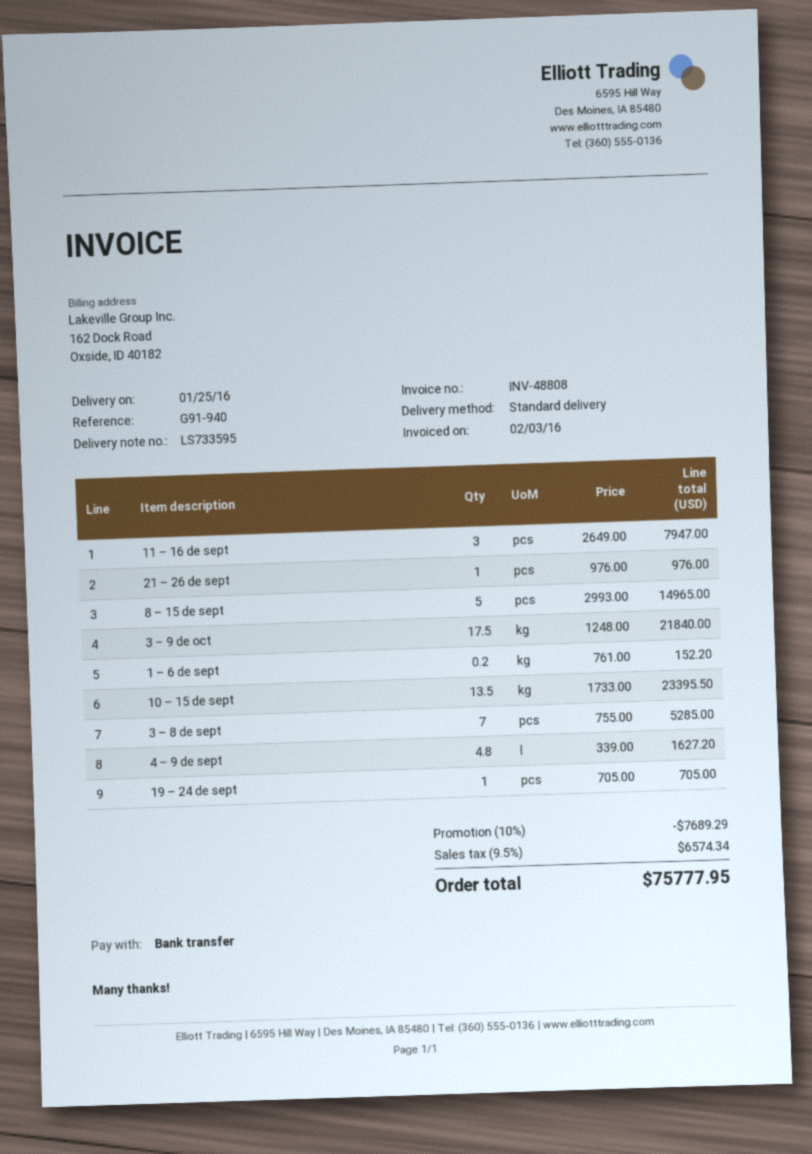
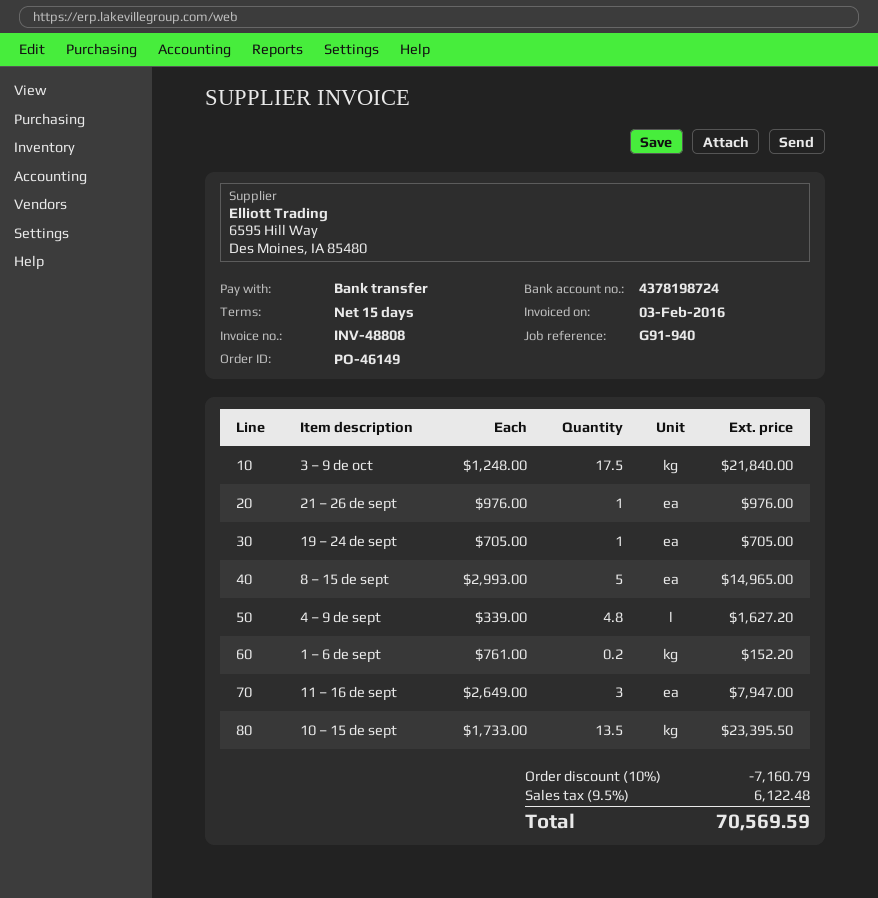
3 – 8 de sept: 7 x 755.00 = 5285.00 -> none
discount: 10% = 7689.29 -> 10% = 7160.79
tax: 9.5% = 6574.34 -> 9.5% = 6122.48
total: 75777.95 -> 70569.59

